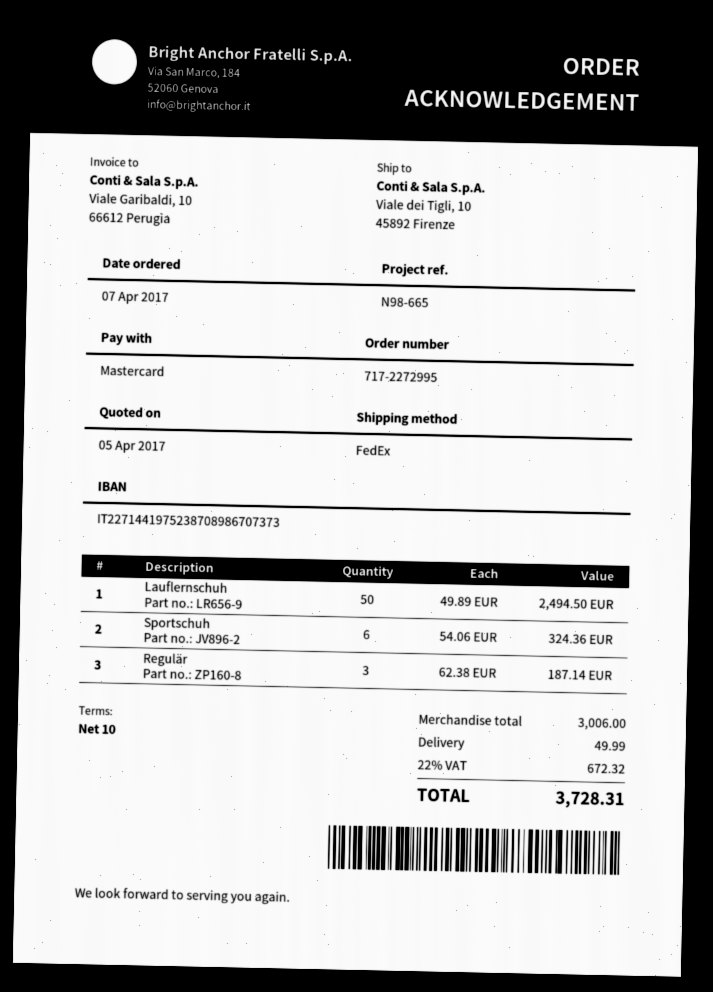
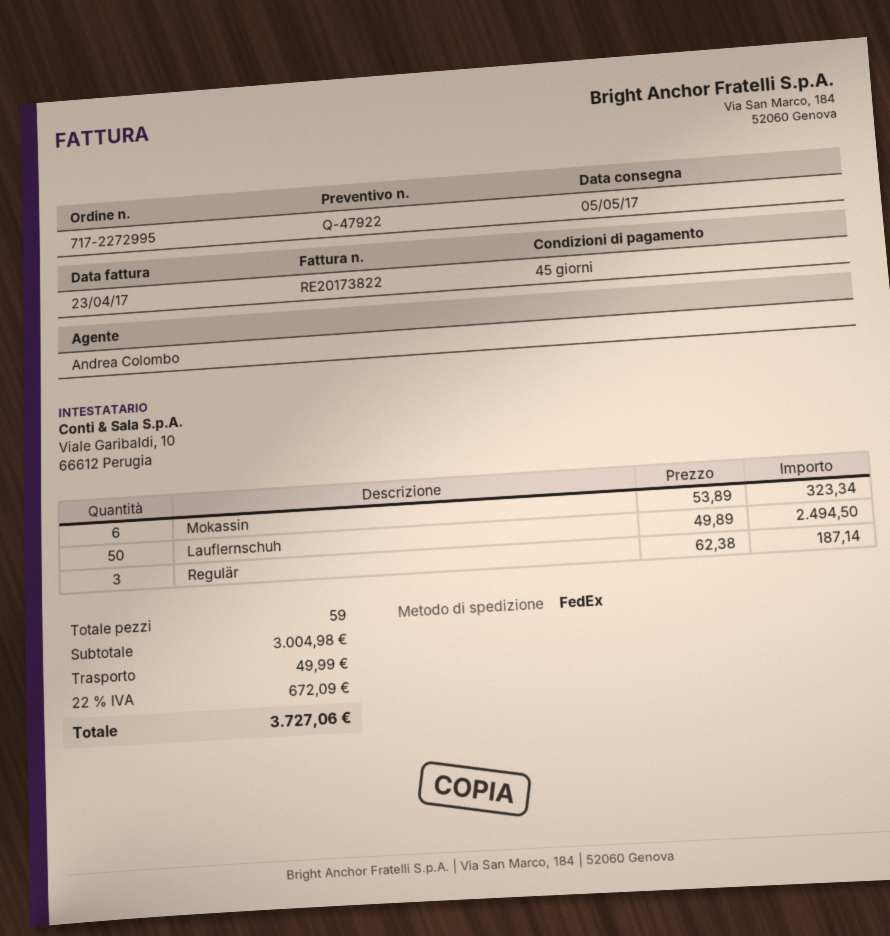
payment terms: 10 days -> 45 days
Sportschuh: 6 x 54.06 = 324.36 -> none
Mokassin: none -> 6 x 53.89 = 323.34
subtotal: 3006.00 -> 3004.98
tax: 22% = 672.32 -> 22% = 672.09
total: 3728.31 -> 3727.06

